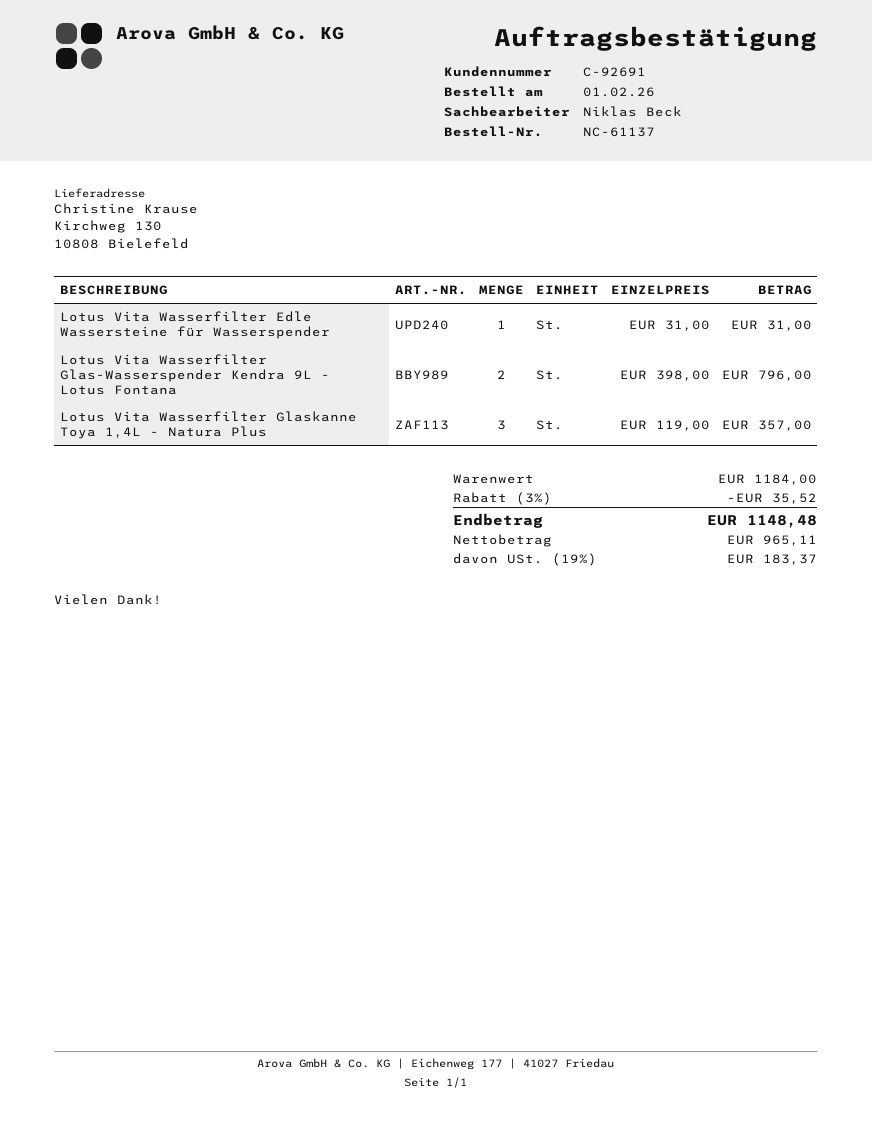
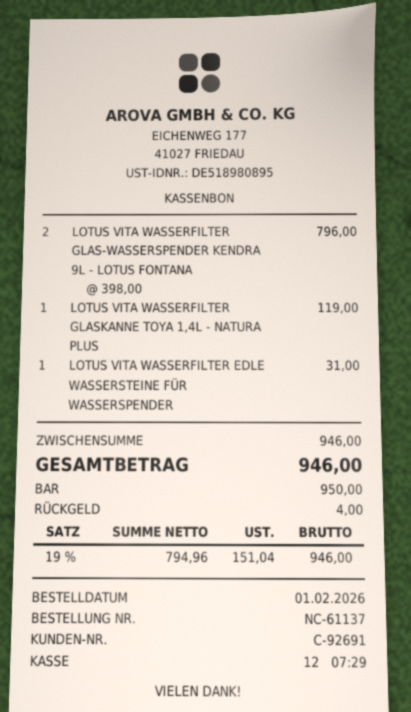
Lotus Vita Wasserfilter Glaskanne Toya 1,4L - Natura Plus: 3 x 119.00 = 357.00 -> 1 x 119.00 = 119.00
subtotal: 1184.00 -> 946.00
discount: 3% = 35.52 -> none
net: 965.11 -> 794.96
tax: 19% = 183.37 -> 19% = 151.04
total: 1148.48 -> 946.00

